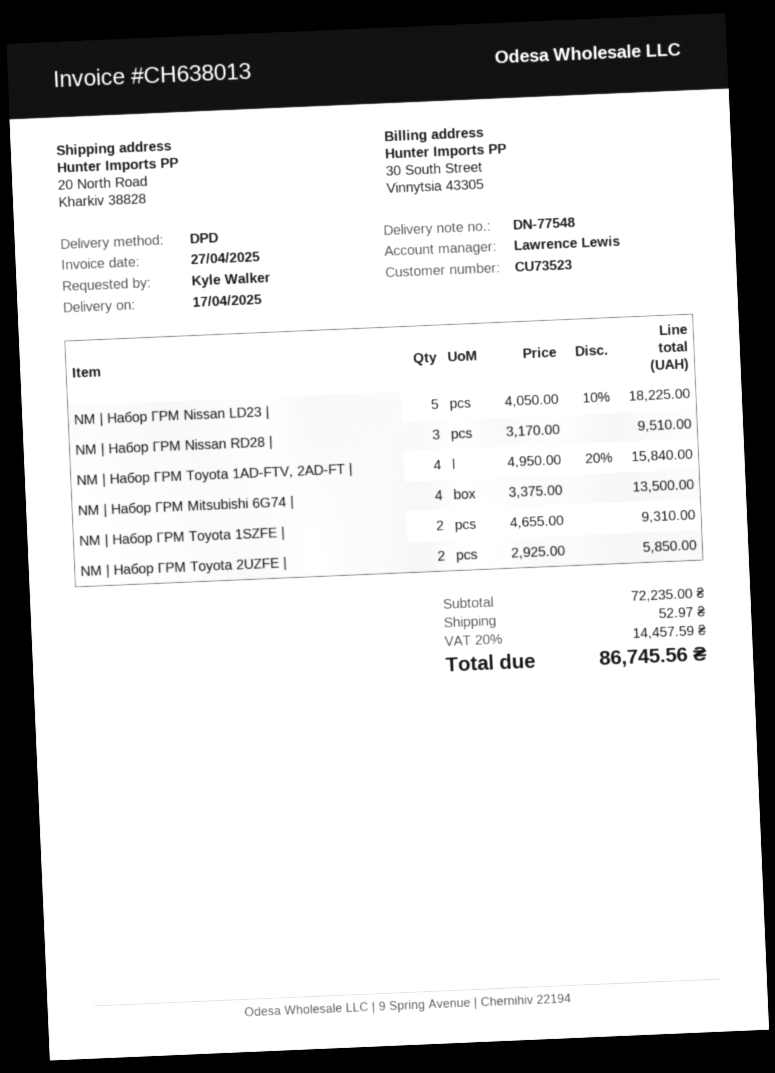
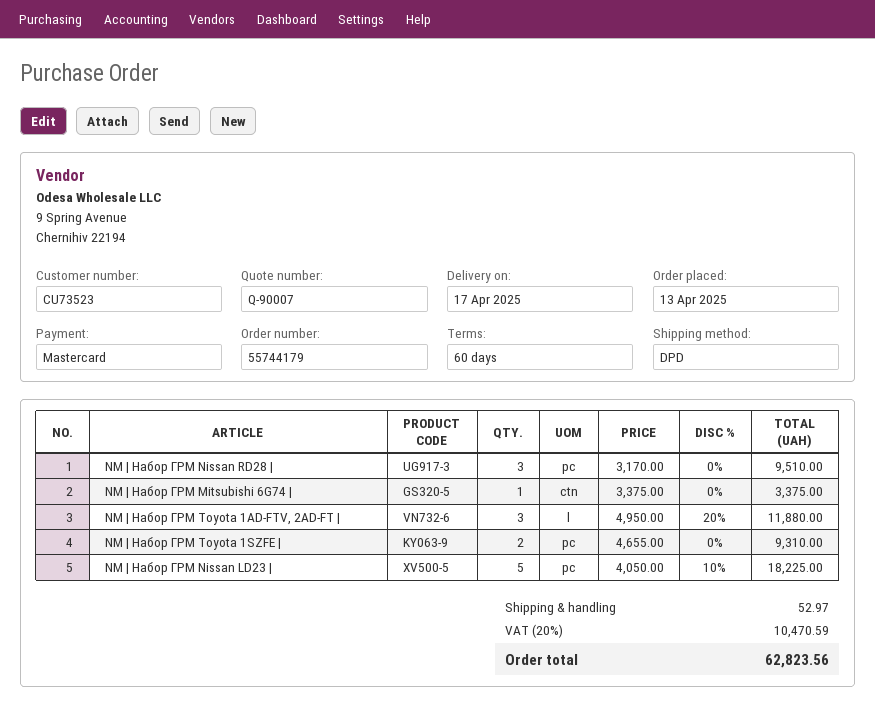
NM | Набор ГРМ Toyota 1AD-FTV, 2AD-FT |: 4 x 4950.00 - 20% = 15840.00 -> 3 x 4950.00 - 20% = 11880.00
NM | Набор ГРМ Mitsubishi 6G74 |: 4 x 3375.00 = 13500.00 -> 1 x 3375.00 = 3375.00
NM | Набор ГРМ Toyota 2UZFE |: 2 x 2925.00 = 5850.00 -> none
tax: 20% = 14457.59 -> 20% = 10470.59
total: 86745.56 -> 62823.56

